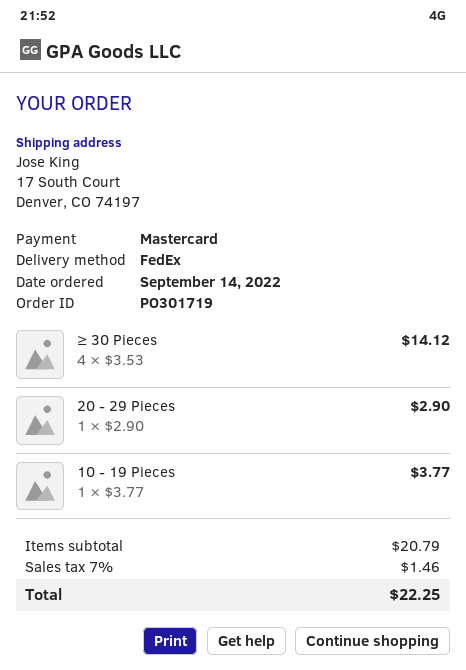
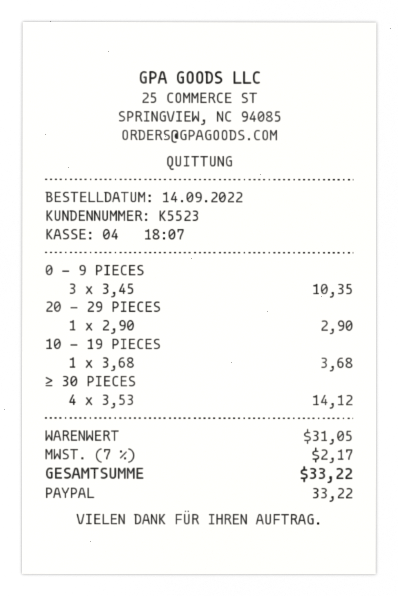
payment method: Mastercard -> PayPal
10 - 19 Pieces: 1 x 3.77 = 3.77 -> 1 x 3.68 = 3.68
0 - 9 PIECES: none -> 3 x 3.45 = 10.35
subtotal: 20.79 -> 31.05
tax: 7% = 1.46 -> 7% = 2.17
total: 22.25 -> 33.22

